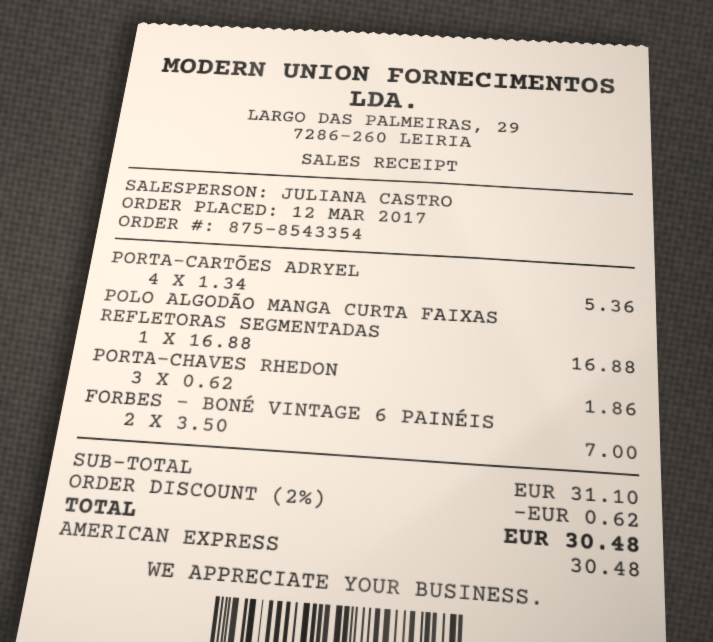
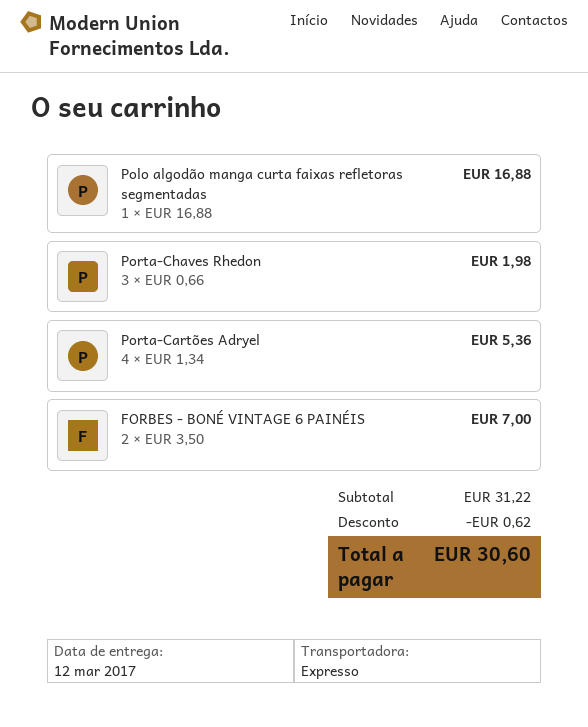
PORTA-CHAVES RHEDON: 3 x 0.62 = 1.86 -> 3 x 0.66 = 1.98
subtotal: 31.10 -> 31.22
total: 30.48 -> 30.60

